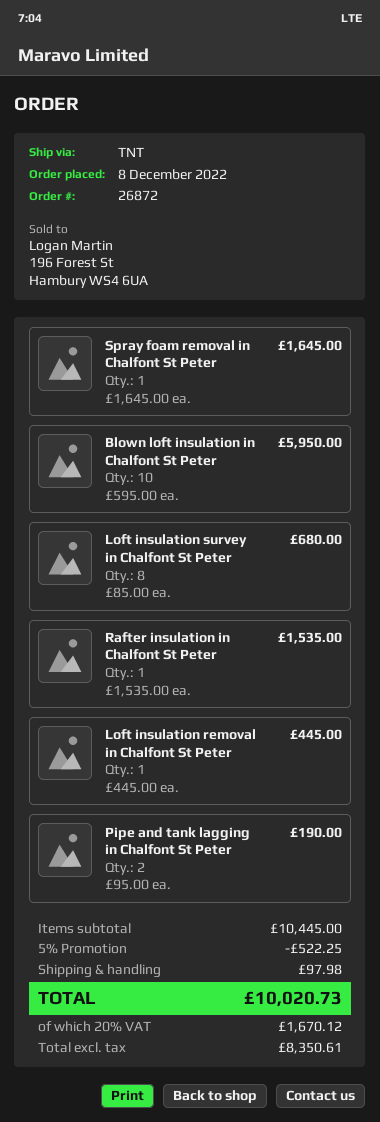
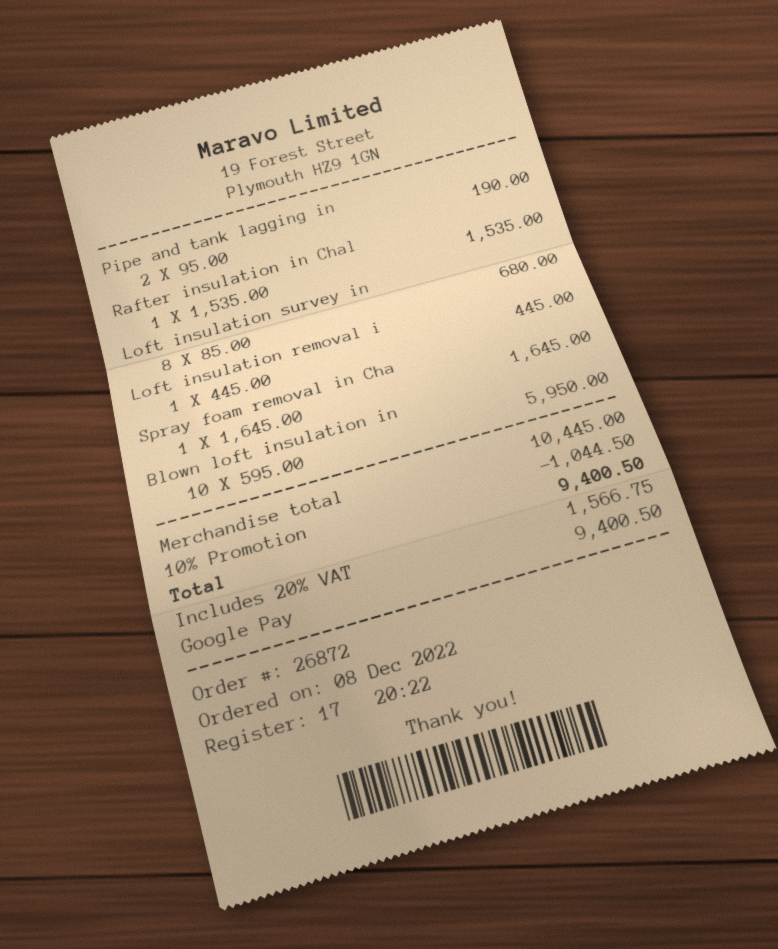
discount: 5% = 522.25 -> 10% = 1044.50
shipping: 97.98 -> none
tax: 20% = 1670.12 -> 20% = 1566.75
total: 10020.73 -> 9400.50

